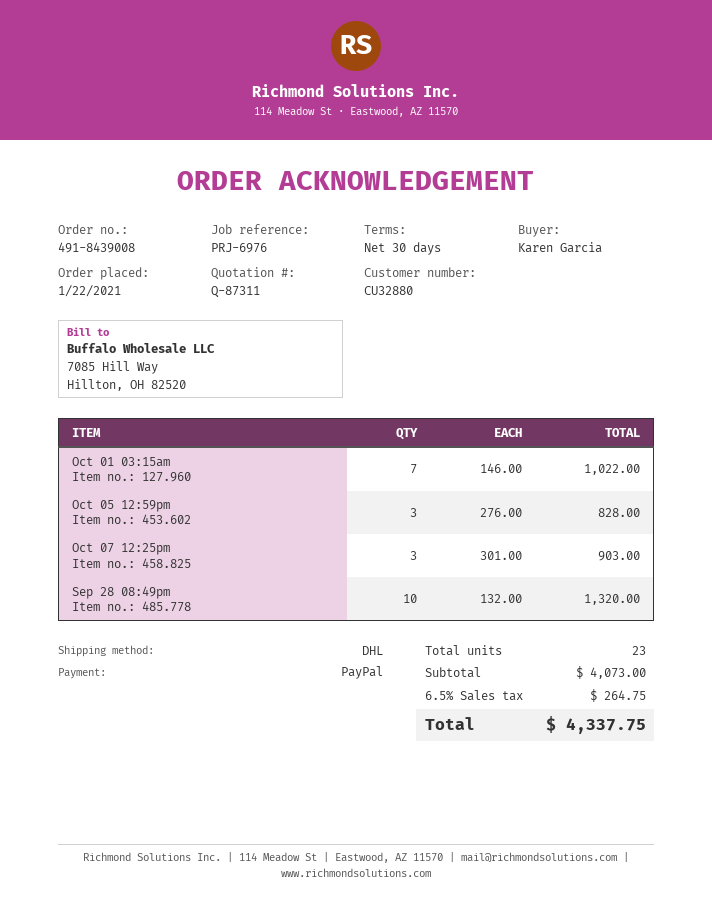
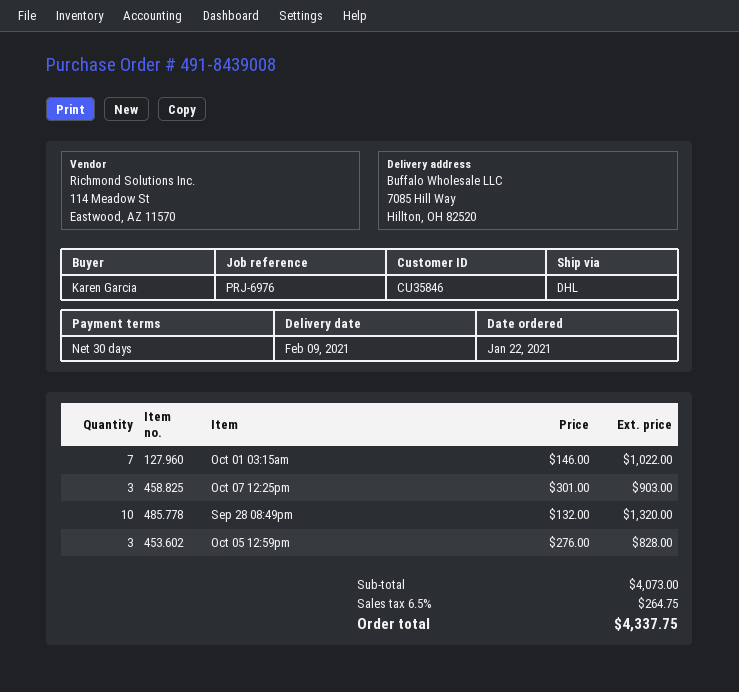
customer number: CU32880 -> CU35846

